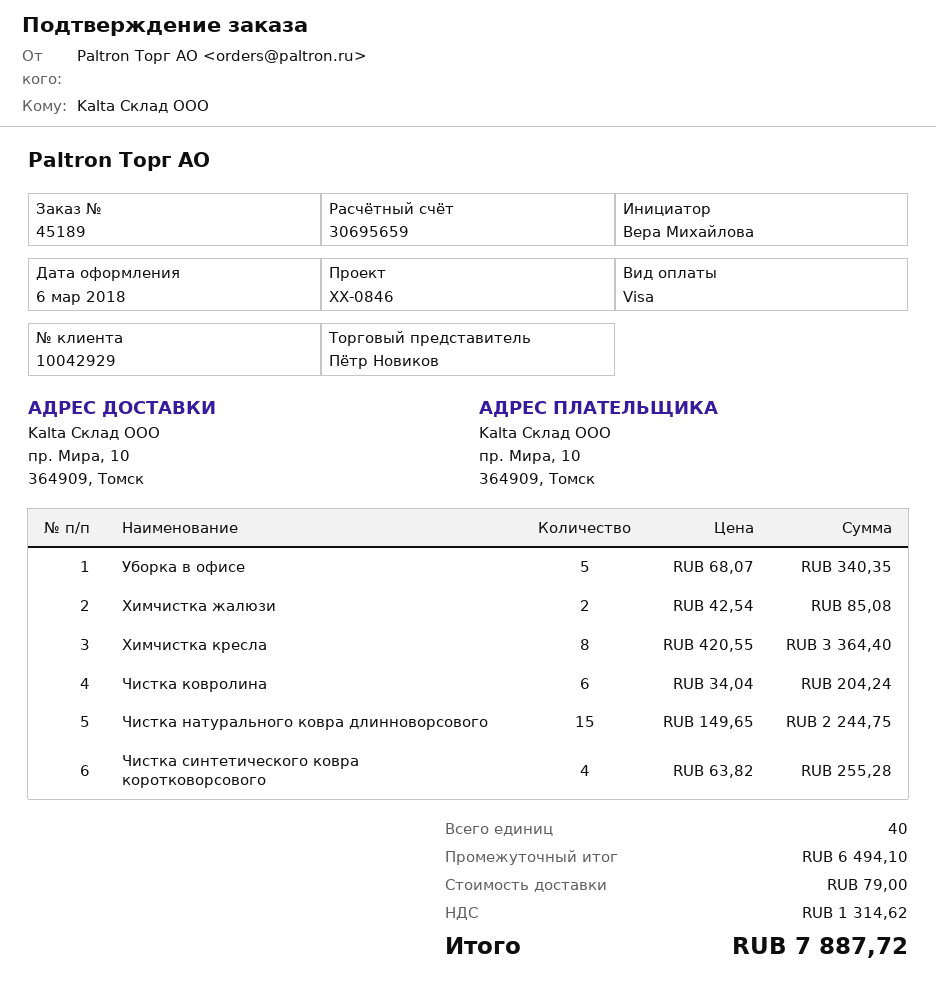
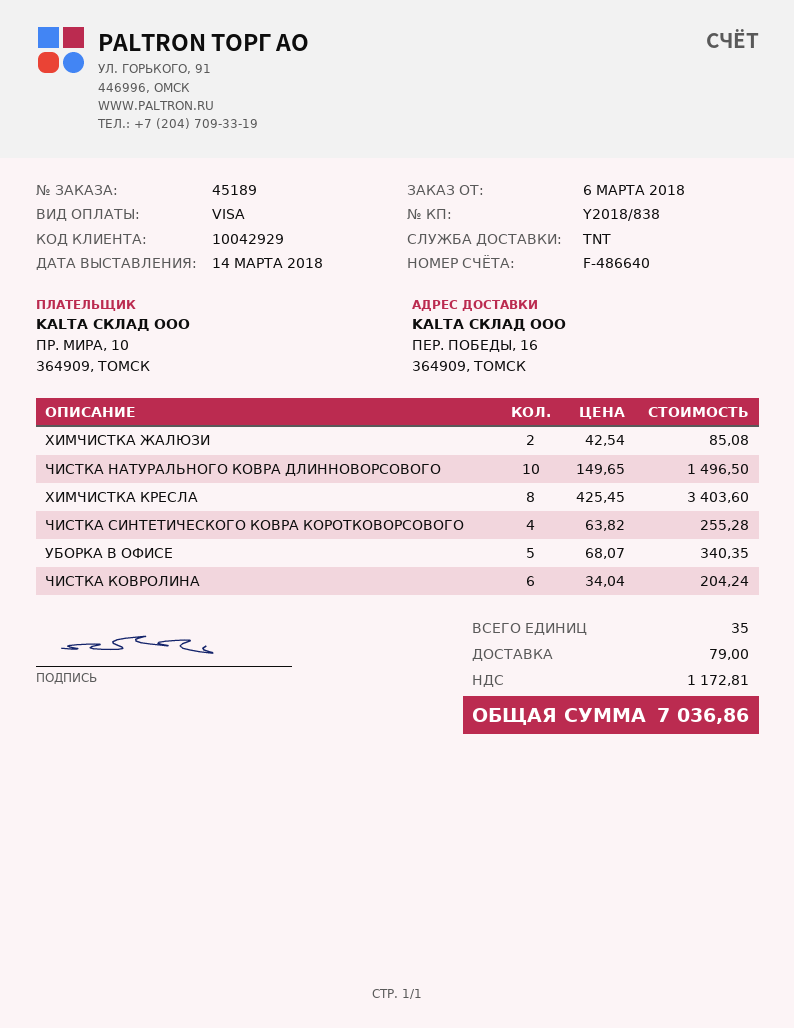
ship to: пр. Мира, 10, 364909, Томск -> ПЕР. ПОБЕДЫ, 16, 364909, ТОМСК
Химчистка кресла: 8 x 420.55 = 3364.40 -> 8 x 425.45 = 3403.60
Чистка натурального ковра длинноворсового: 15 x 149.65 = 2244.75 -> 10 x 149.65 = 1496.50
total quantity: 40 -> 35
tax: 1314.62 -> 1172.81
total: 7887.72 -> 7036.86

